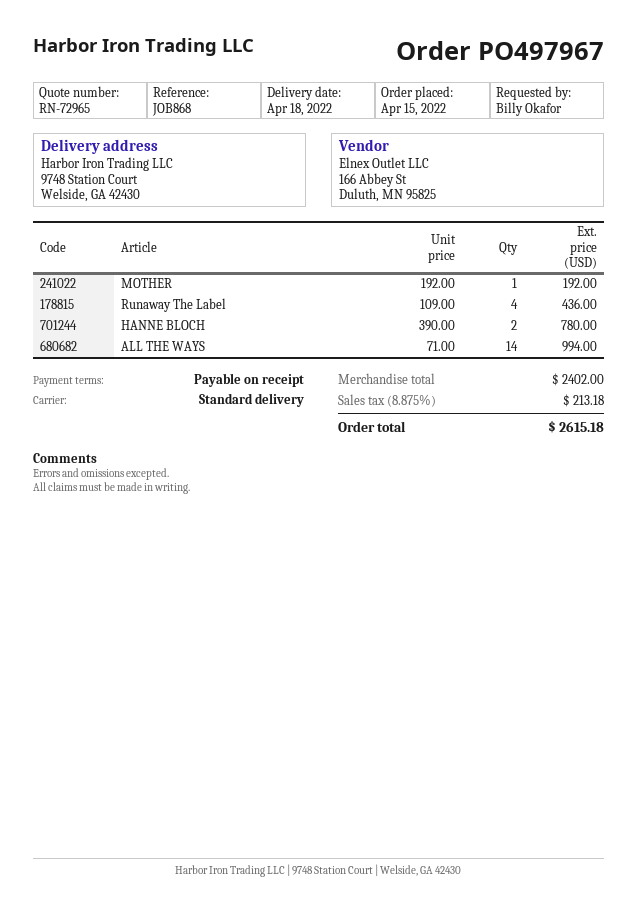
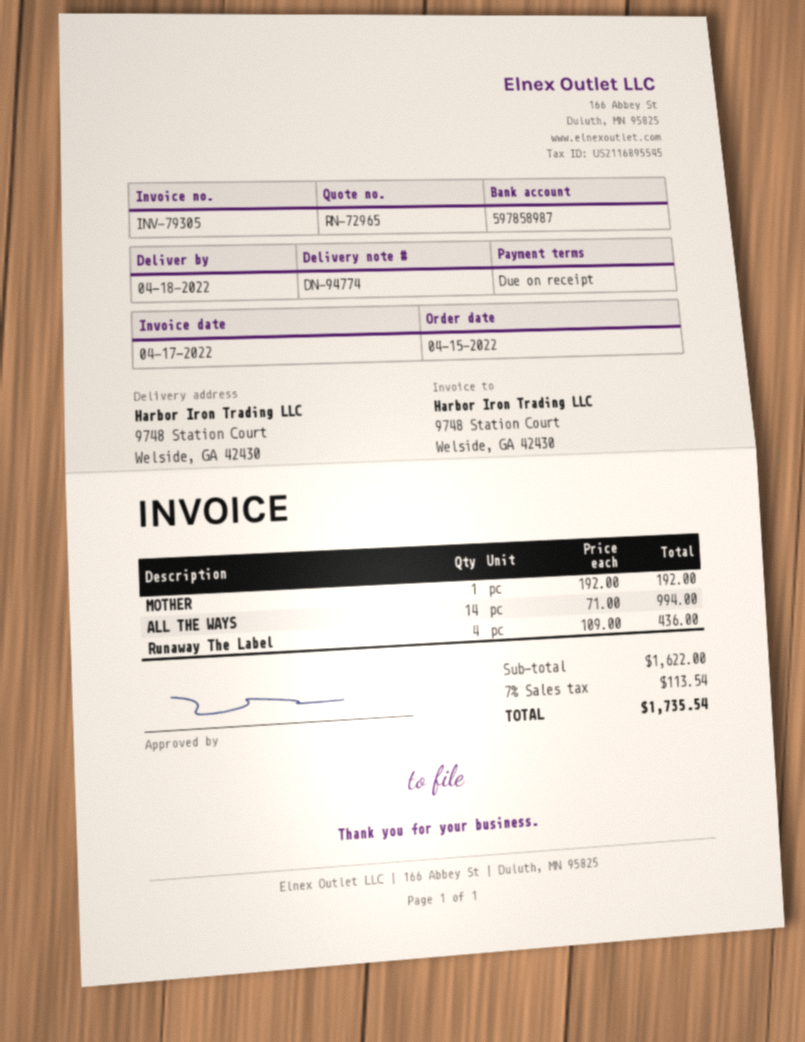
HANNE BLOCH: 2 x 390.00 = 780.00 -> none
subtotal: 2402.00 -> 1622.00
tax: 8.875% = 213.18 -> 7% = 113.54
total: 2615.18 -> 1735.54

